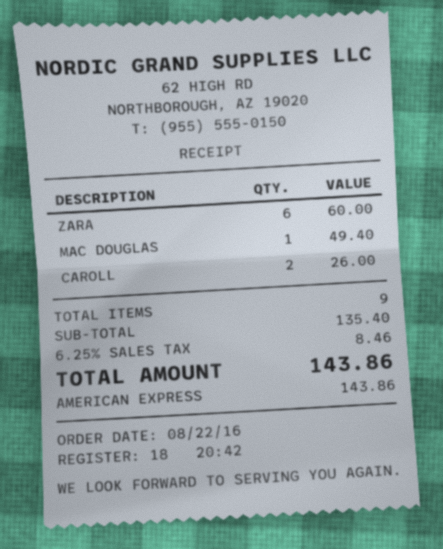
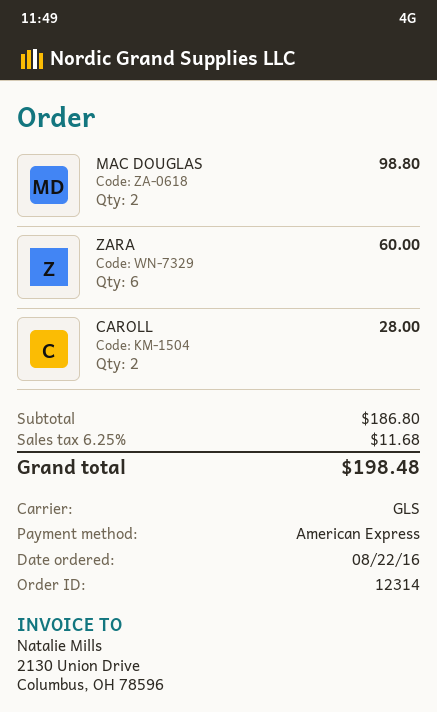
MAC DOUGLAS: 1 for 49.40 -> 2 for 98.80
CAROLL: 2 for 26.00 -> 2 for 28.00
subtotal: 135.40 -> 186.80
tax: 6.25% = 8.46 -> 6.25% = 11.68
total: 143.86 -> 198.48

